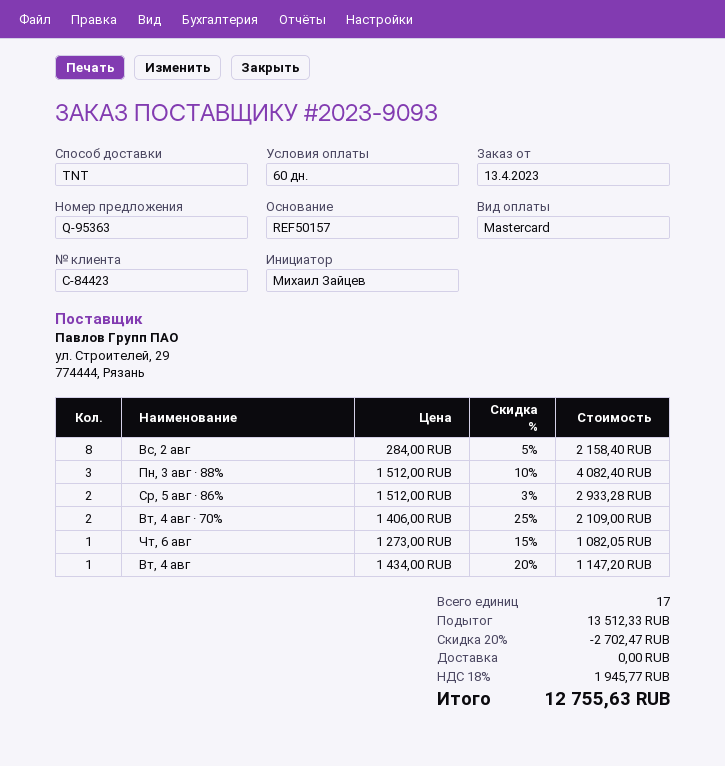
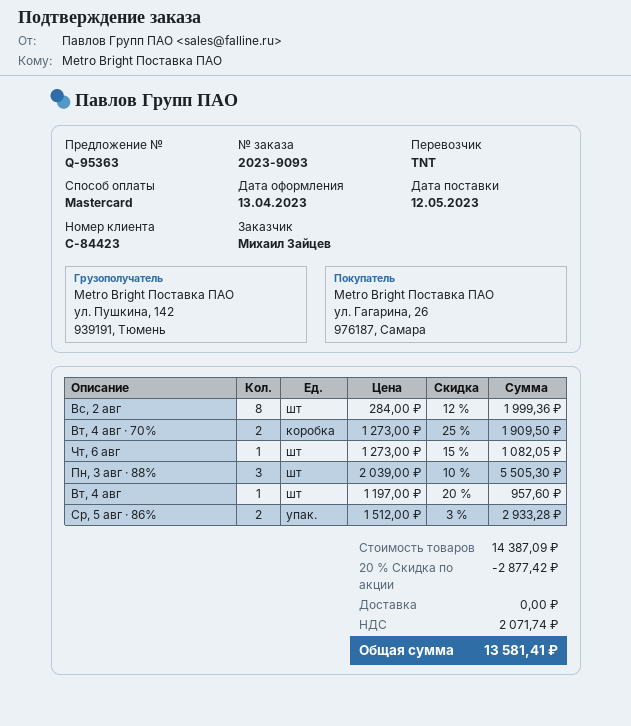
Вс, 2 авг: 8 x 284.00 - 5% = 2158.40 -> 8 x 284.00 - 12% = 1999.36
Пн, 3 авг · 88%: 3 x 1512.00 - 10% = 4082.40 -> 3 x 2039.00 - 10% = 5505.30
Вт, 4 авг · 70%: 2 x 1406.00 - 25% = 2109.00 -> 2 x 1273.00 - 25% = 1909.50
Вт, 4 авг: 1 x 1434.00 - 20% = 1147.20 -> 1 x 1197.00 - 20% = 957.60
subtotal: 13512.33 -> 14387.09
discount: 20% = 2702.47 -> 20% = 2877.42
tax: 1945.77 -> 2071.74
total: 12755.63 -> 13581.41

